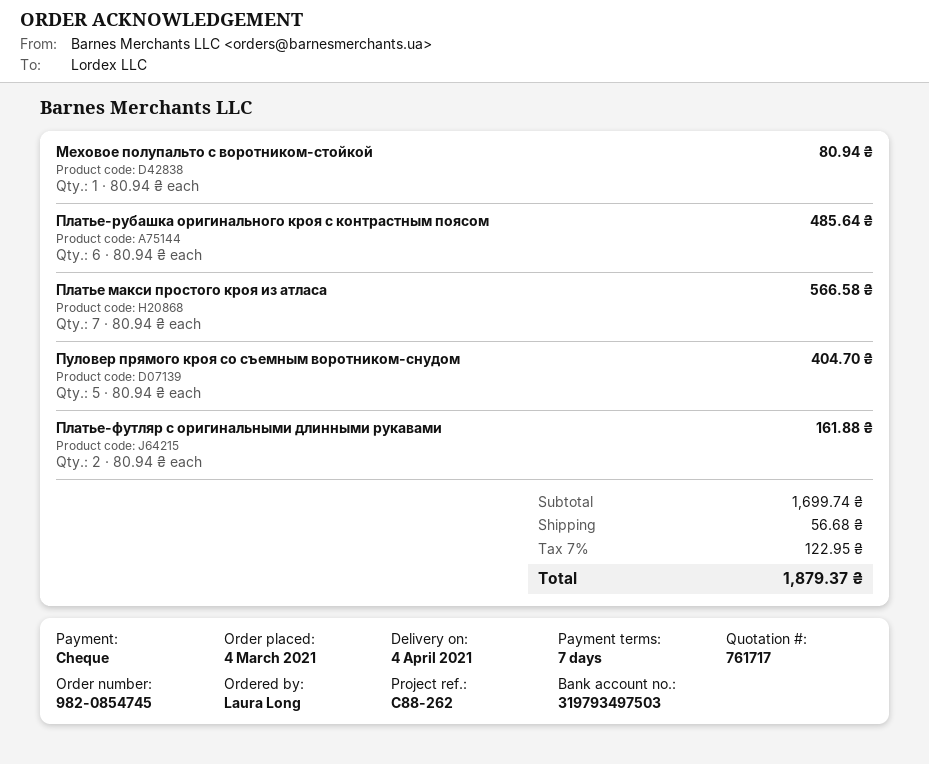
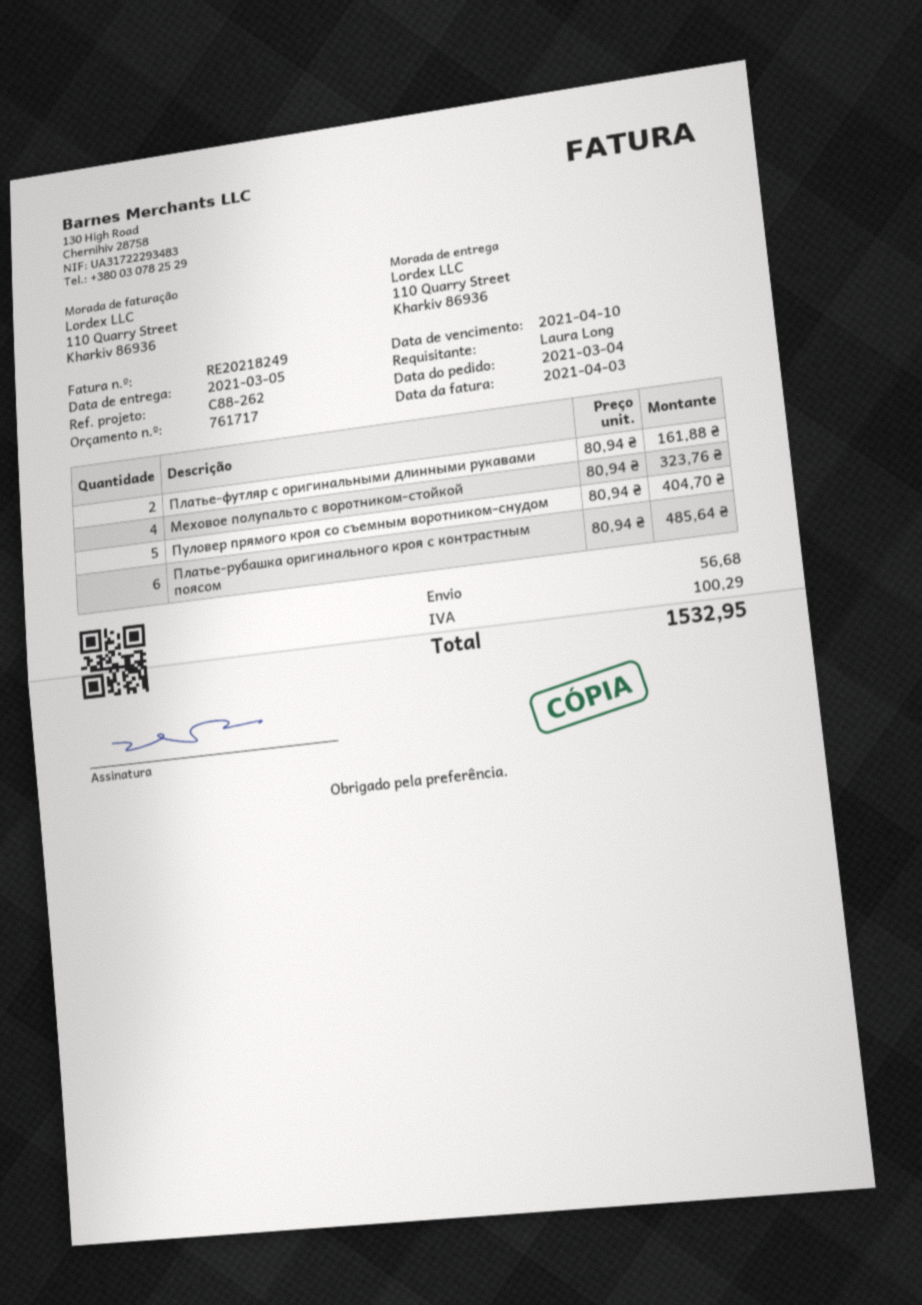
delivery date: 2021-04-04 -> 2021-03-05
Меховое полупальто с воротником-стойкой: 1 x 80.94 = 80.94 -> 4 x 80.94 = 323.76
Платье макси простого кроя из атласа: 7 x 80.94 = 566.58 -> none
tax: 122.95 -> 100.29
total: 1879.37 -> 1532.95

